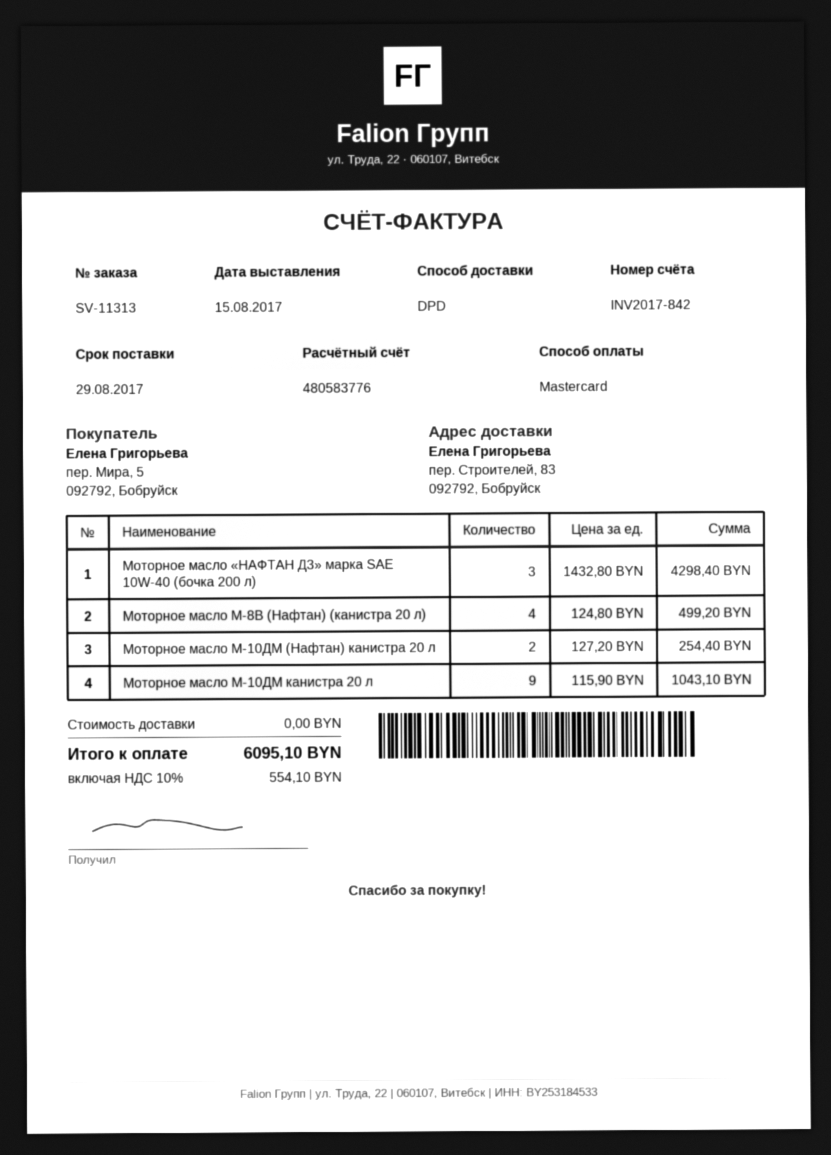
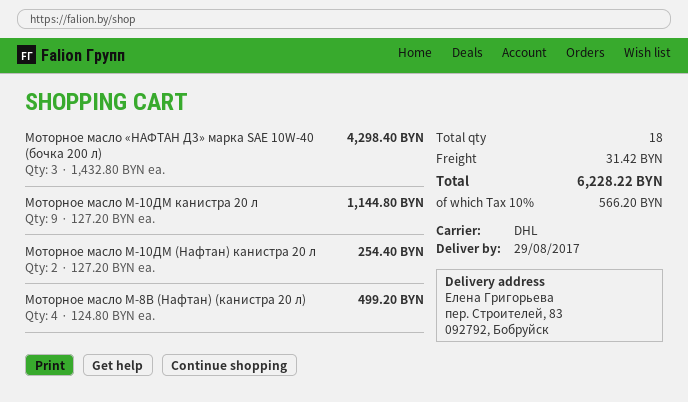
shipping method: DPD -> DHL
Моторное масло М-10ДМ канистра 20 л: 9 x 115.90 = 1043.10 -> 9 x 127.20 = 1144.80
shipping: 0.00 -> 31.42
tax: 10% = 554.10 -> 10% = 566.20
total: 6095.10 -> 6228.22

